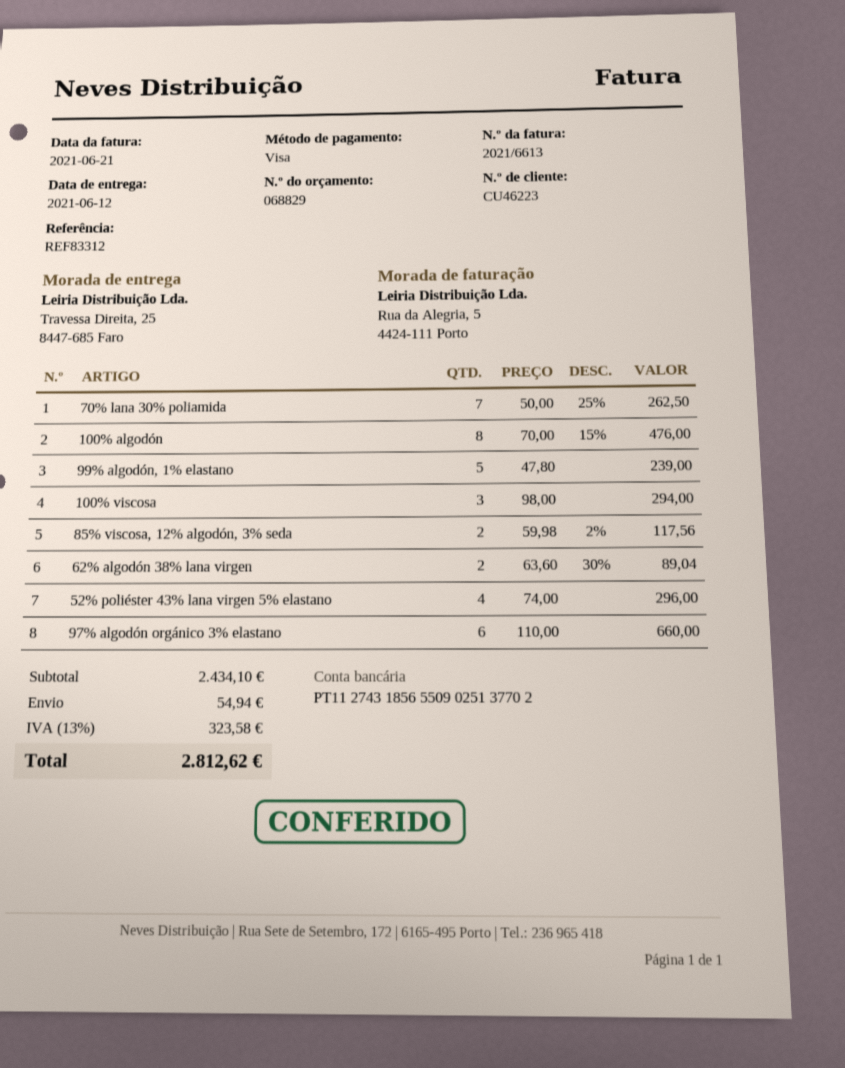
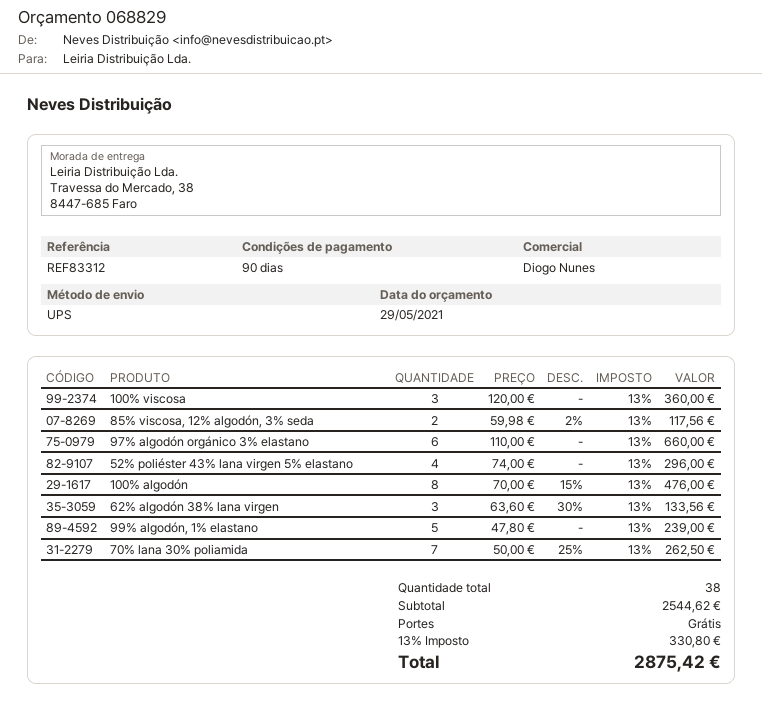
ship to: Travessa Direita, 25, 8447-685 Faro -> Travessa do Mercado, 38, 8447-685 Faro
100% viscosa: 3 x 98.00 = 294.00 -> 3 x 120.00 = 360.00
62% algodón 38% lana virgen: 2 x 63.60 - 30% = 89.04 -> 3 x 63.60 - 30% = 133.56
subtotal: 2434.10 -> 2544.62
shipping: 54.94 -> 0.00
tax: 13% = 323.58 -> 13% = 330.80
total: 2812.62 -> 2875.42

